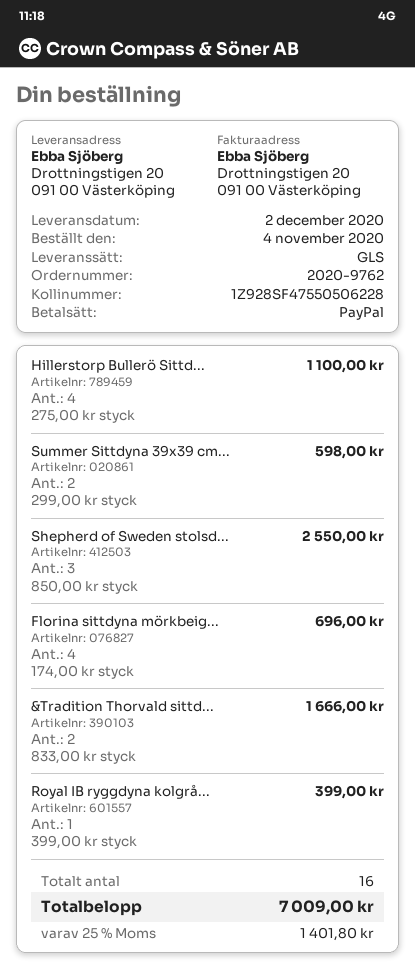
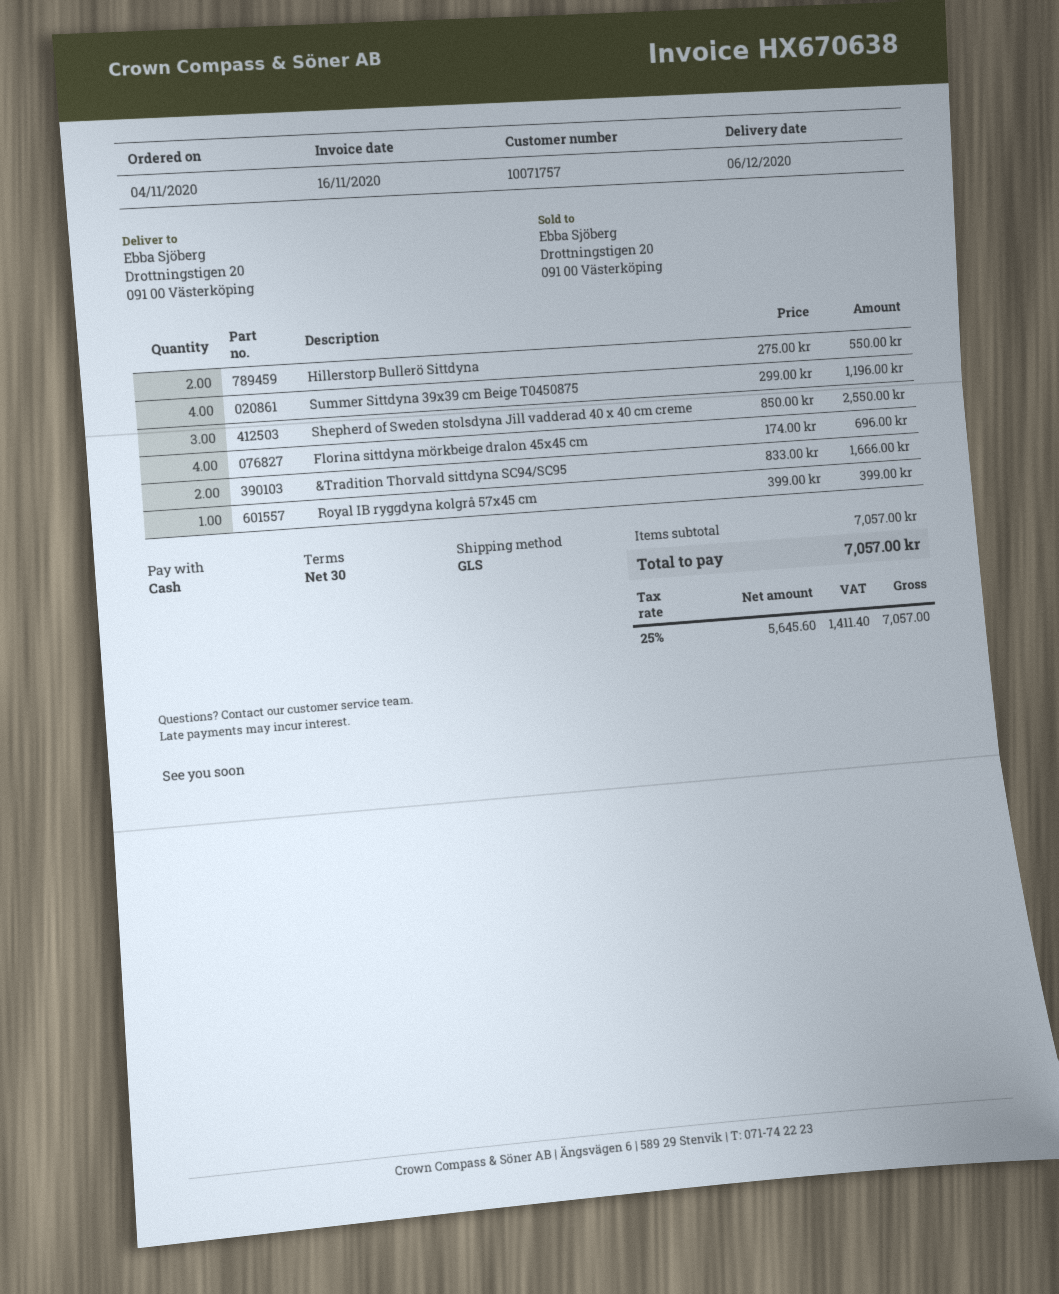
delivery date: 2020-12-02 -> 2020-12-06
payment method: PayPal -> cash
Hillerstorp Bullerö Sittd...: 4 x 275.00 = 1100.00 -> 2 x 275.00 = 550.00
Summer Sittdyna 39x39 cm...: 2 x 299.00 = 598.00 -> 4 x 299.00 = 1196.00
tax: 25% = 1401.80 -> 25% = 1411.40
total: 7009.00 -> 7057.00

